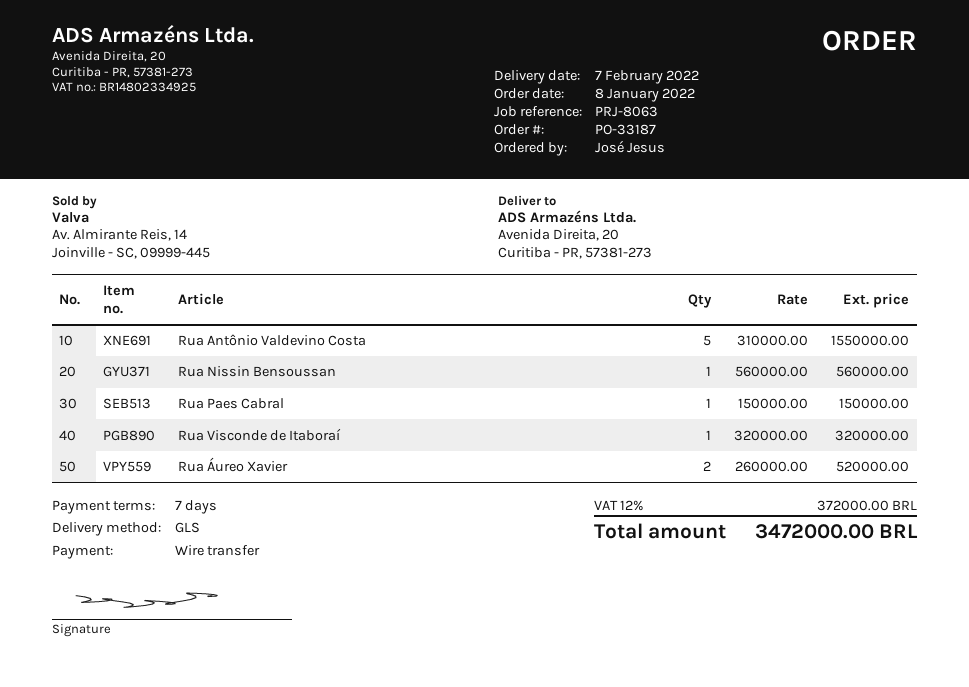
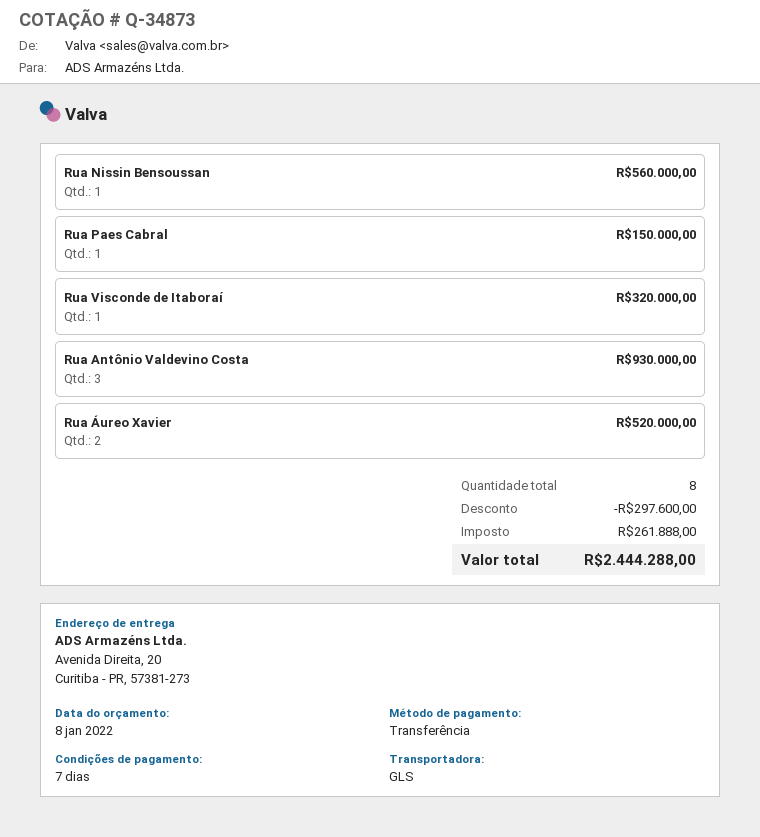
Rua Antônio Valdevino Costa: 5 for 1550000.00 -> 3 for 930000.00
discount: none -> 297600.00
tax: 372000.00 -> 261888.00
total: 3472000.00 -> 2444288.00

